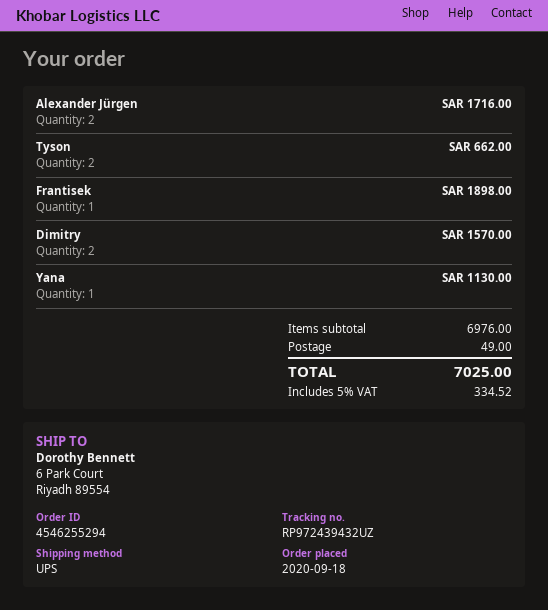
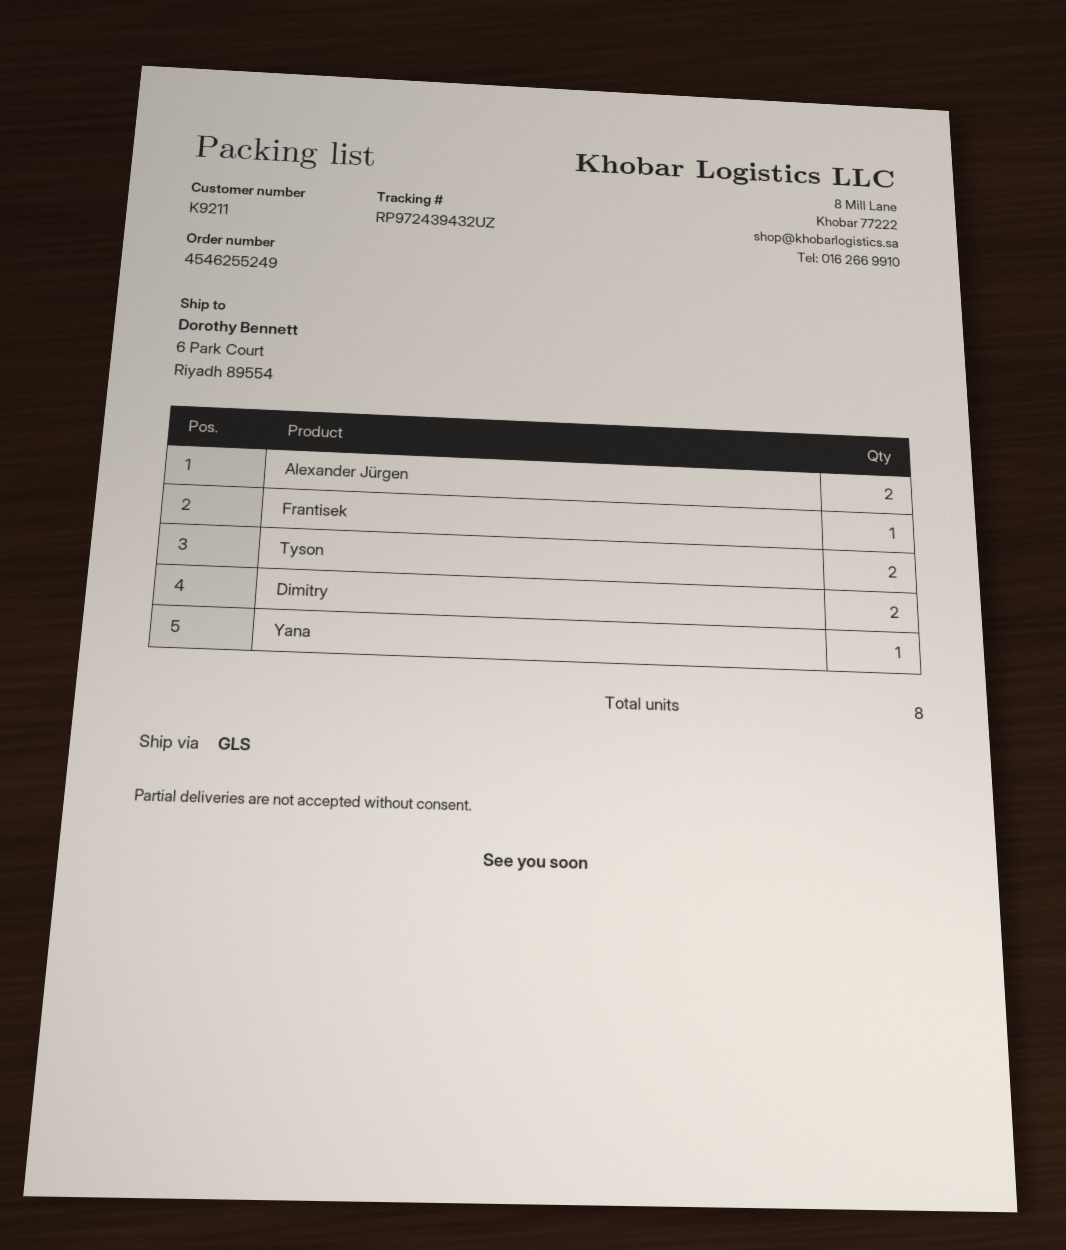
order number: 4546255294 -> 4546255249
shipping method: UPS -> GLS

